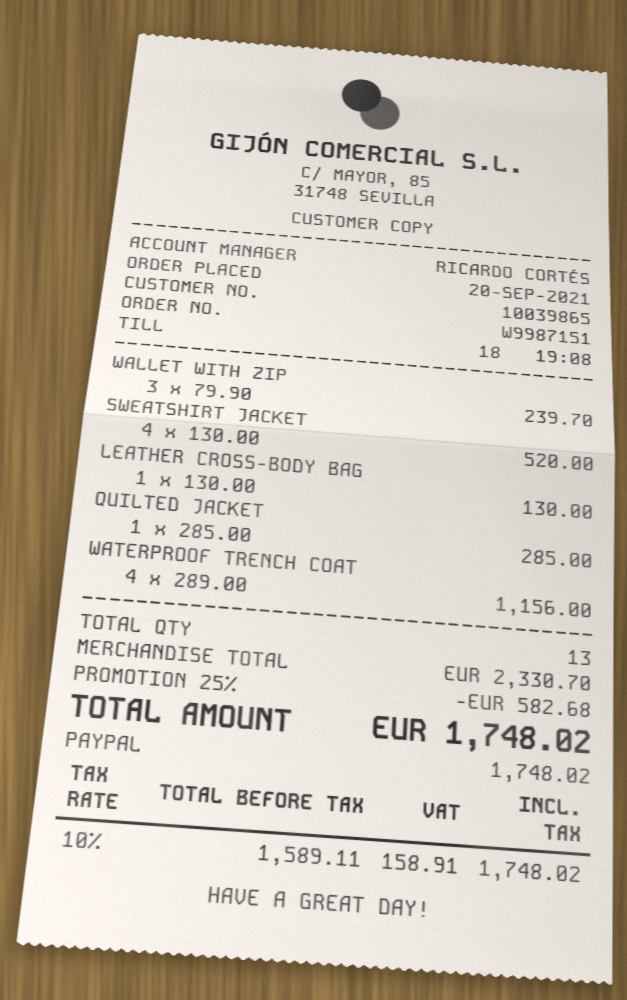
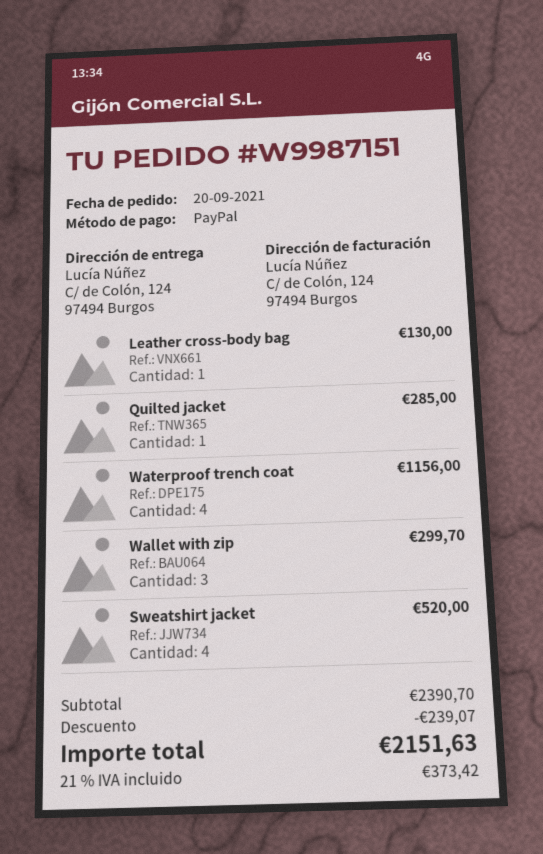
WALLET WITH ZIP: 3 for 239.70 -> 3 for 299.70
subtotal: 2330.70 -> 2390.70
discount: 582.68 -> 239.07
tax: 10% = 158.91 -> 21% = 373.42
total: 1748.02 -> 2151.63

